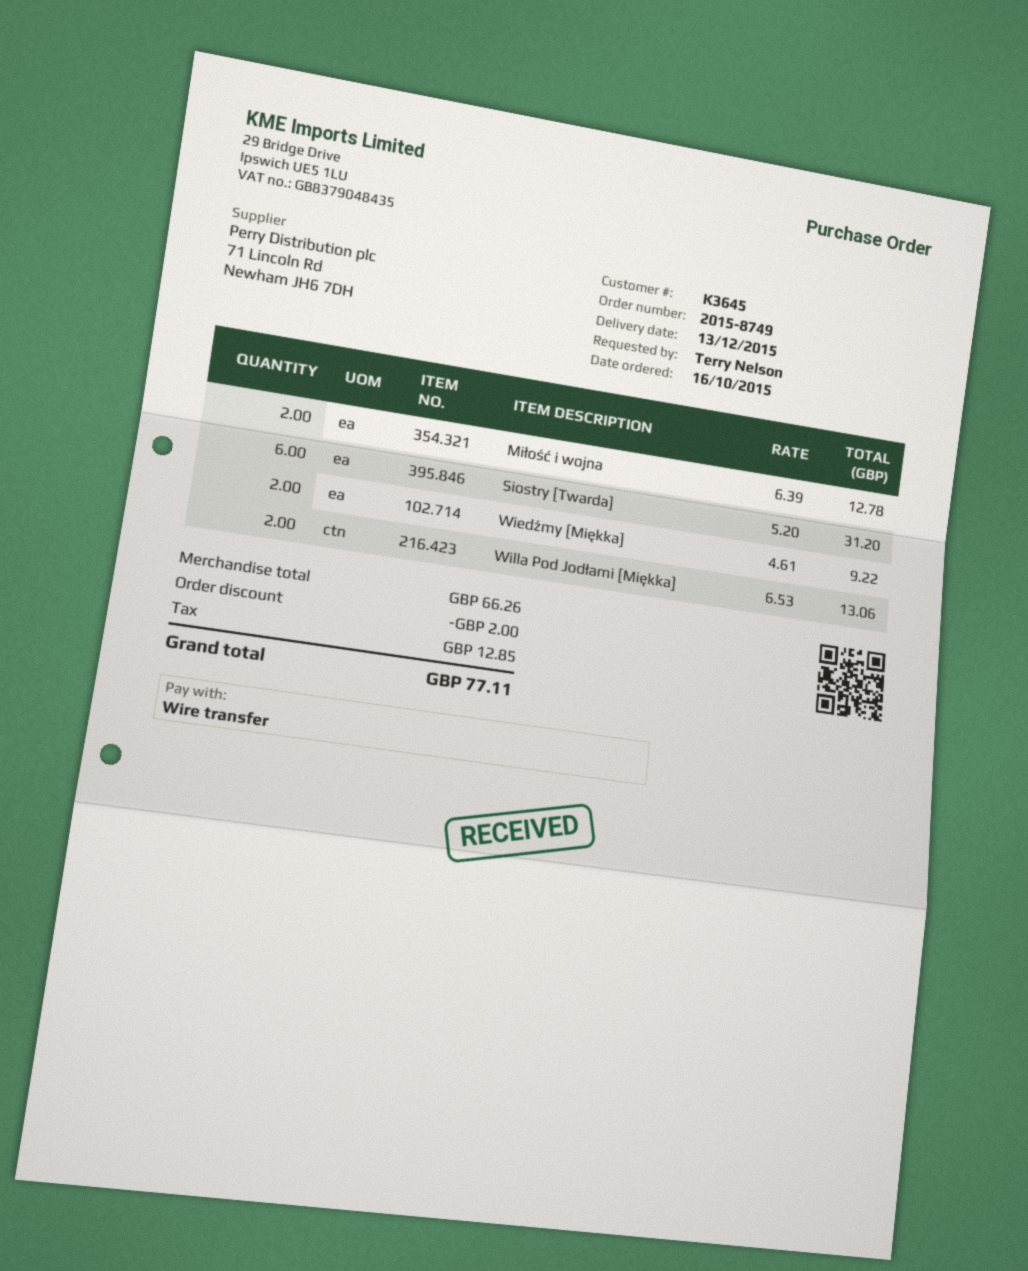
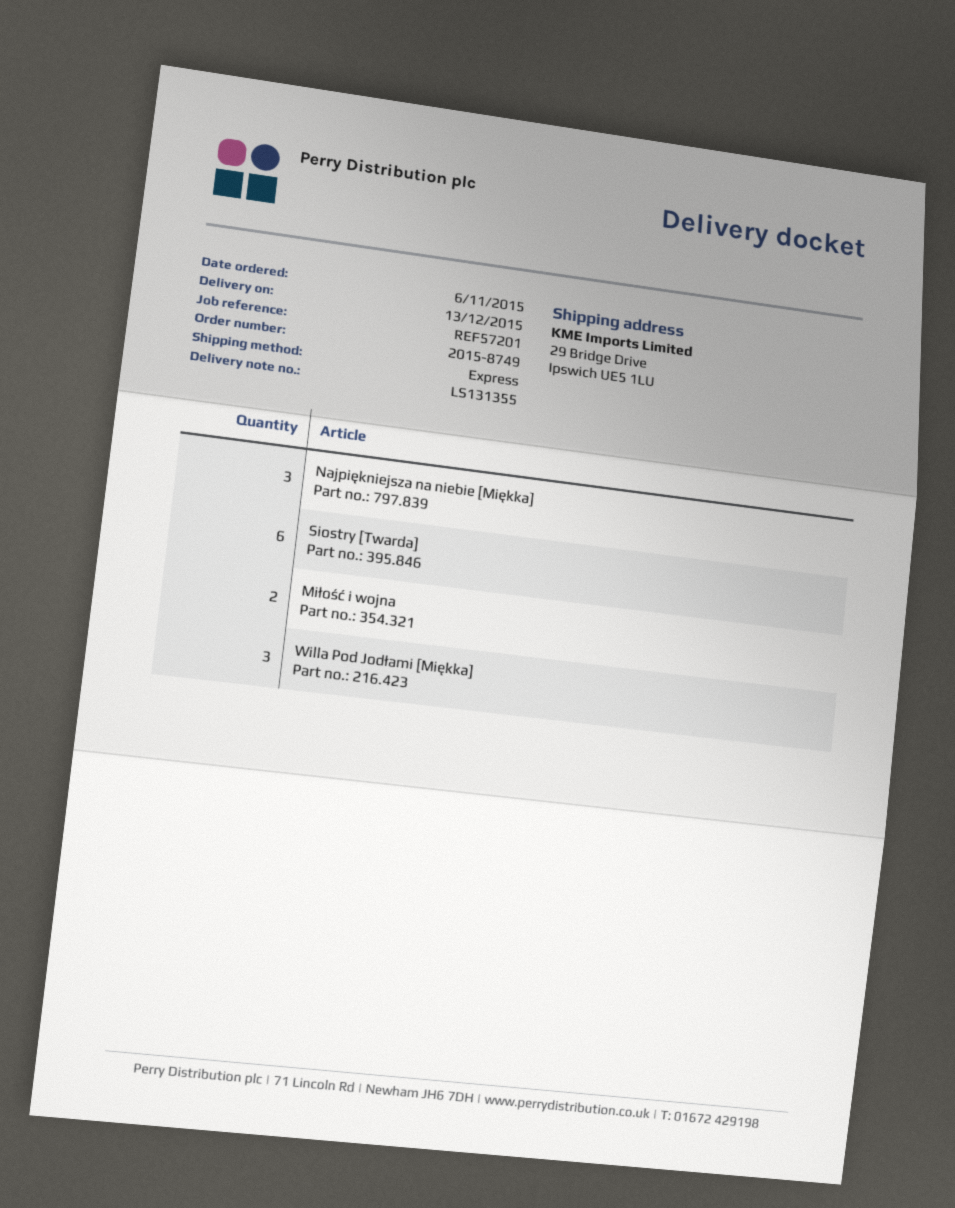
order date: 2015-10-16 -> 2015-11-06
Wiedźmy [Miękka]: 2 -> none
Willa Pod Jodłami [Miękka]: 2 -> 3
Najpiękniejsza na niebie [Miękka]: none -> 3

